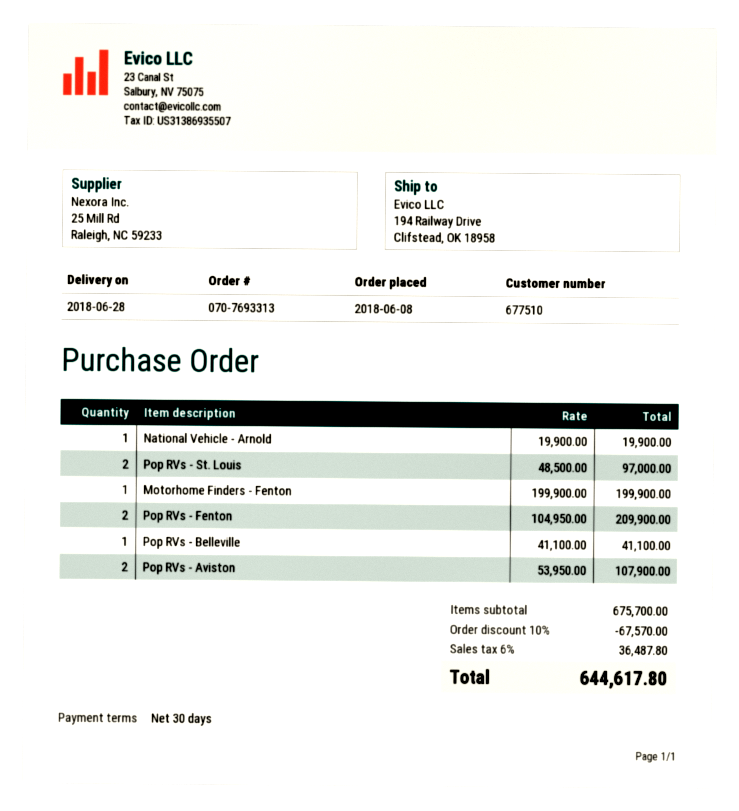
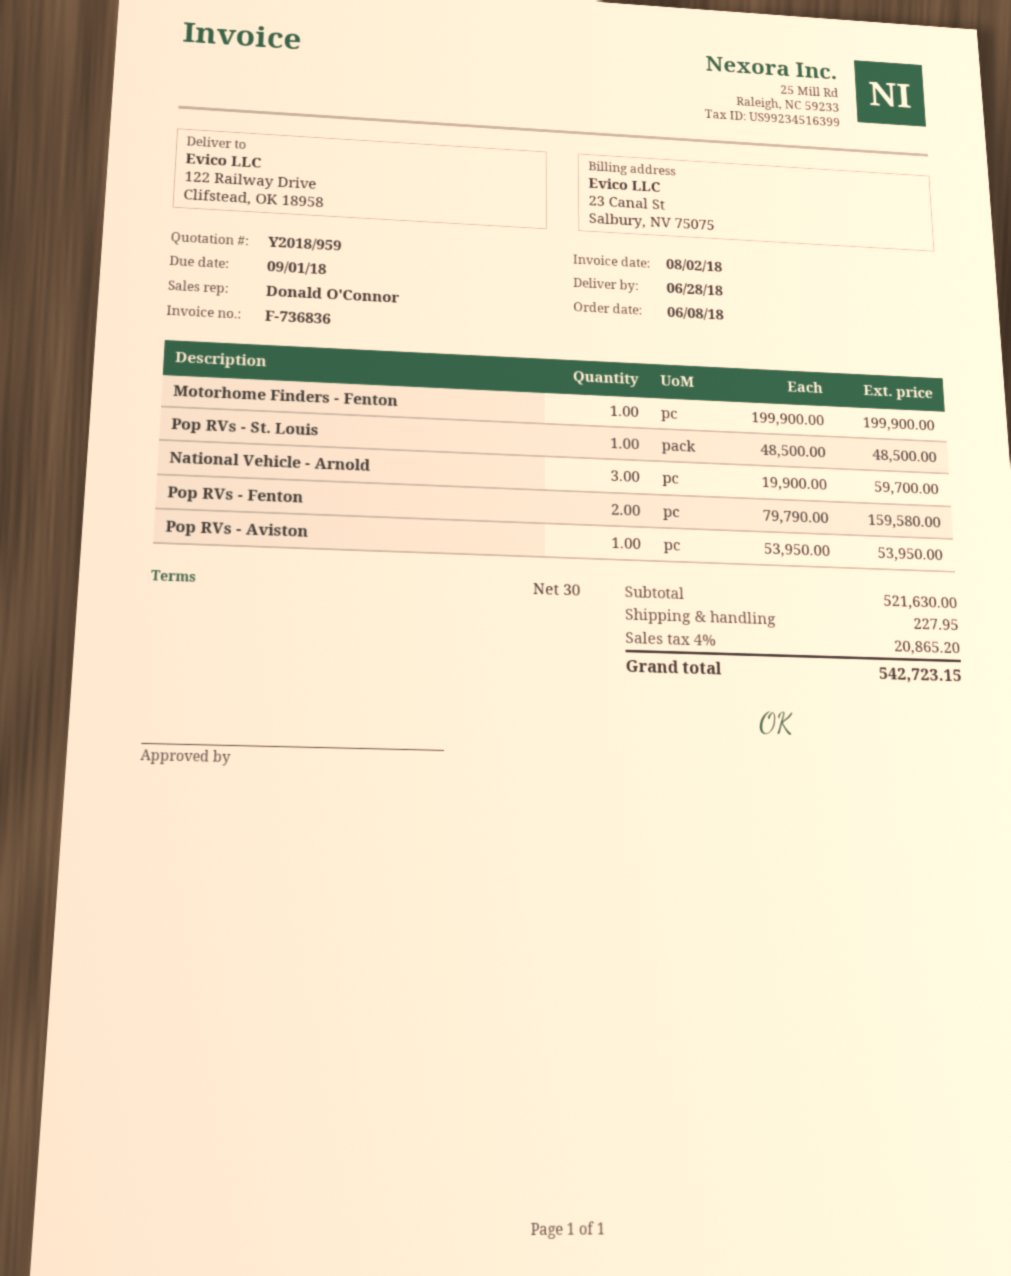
ship to: 194 Railway Drive, Clifstead, OK 18958 -> 122 Railway Drive, Clifstead, OK 18958
National Vehicle - Arnold: 1 x 19900.00 = 19900.00 -> 3 x 19900.00 = 59700.00
Pop RVs - St. Louis: 2 x 48500.00 = 97000.00 -> 1 x 48500.00 = 48500.00
Pop RVs - Fenton: 2 x 104950.00 = 209900.00 -> 2 x 79790.00 = 159580.00
Pop RVs - Belleville: 1 x 41100.00 = 41100.00 -> none
Pop RVs - Aviston: 2 x 53950.00 = 107900.00 -> 1 x 53950.00 = 53950.00
subtotal: 675700.00 -> 521630.00
discount: 10% = 67570.00 -> none
shipping: none -> 227.95
tax: 6% = 36487.80 -> 4% = 20865.20
total: 644617.80 -> 542723.15

